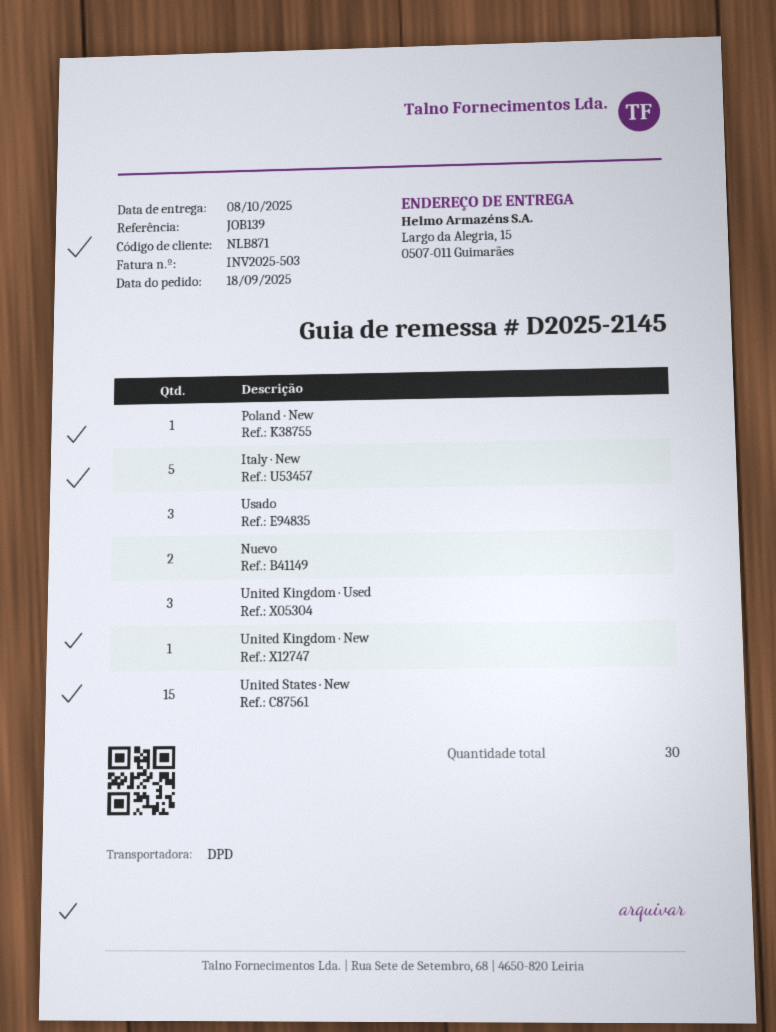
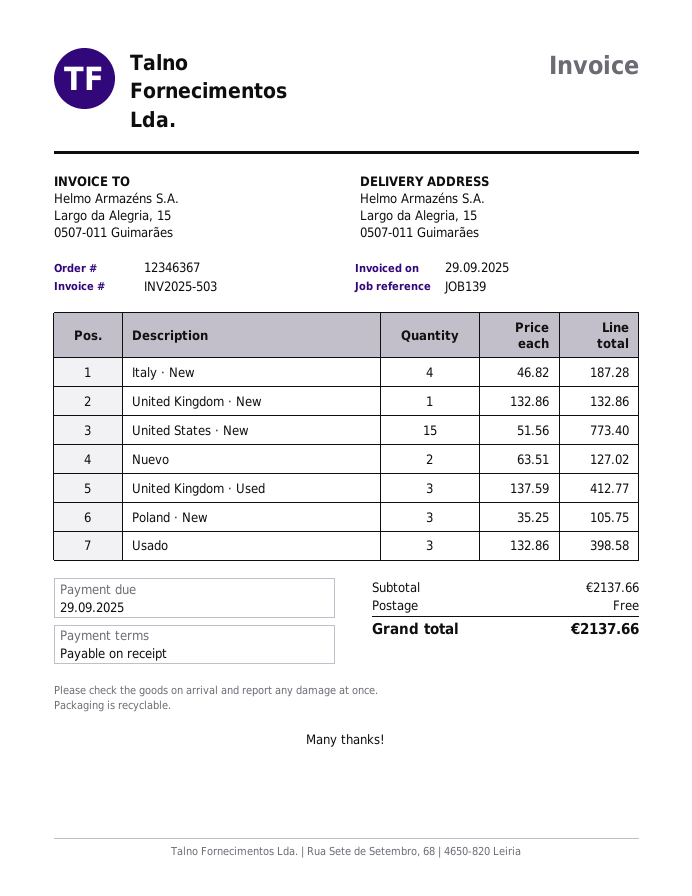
Poland · New: 1 -> 3
Italy · New: 5 -> 4

